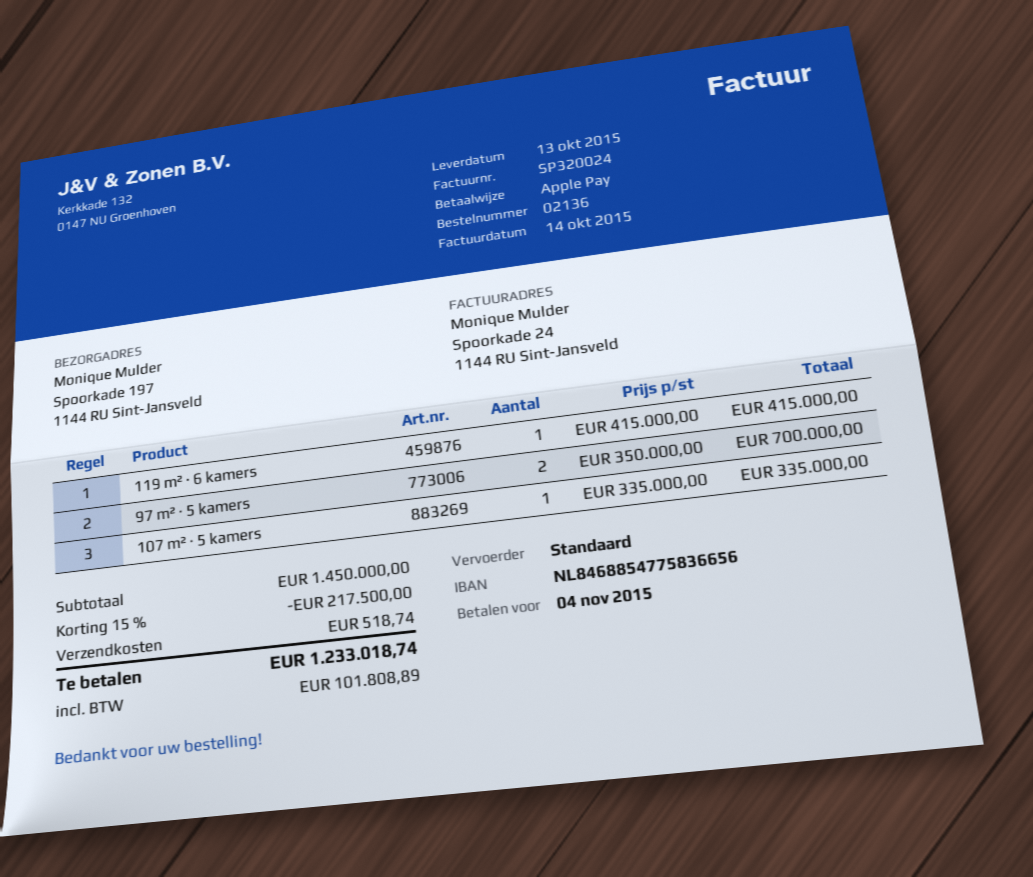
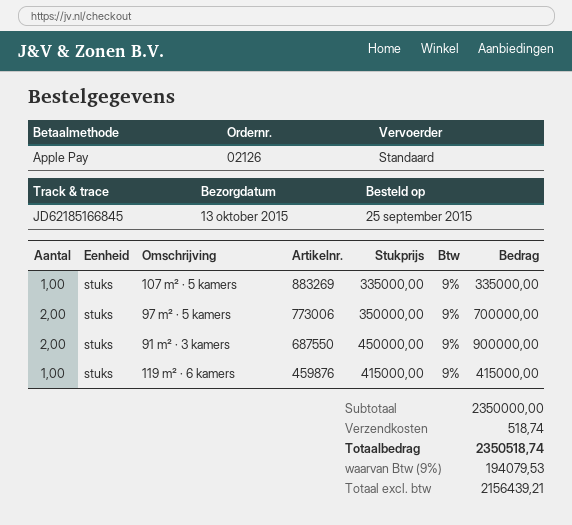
order number: 02136 -> 02126
91 m² · 3 kamers: none -> 2 x 450000.00 = 900000.00
subtotal: 1450000.00 -> 2350000.00
discount: 15% = 217500.00 -> none
tax: 101808.89 -> 194079.53
total: 1233018.74 -> 2350518.74

